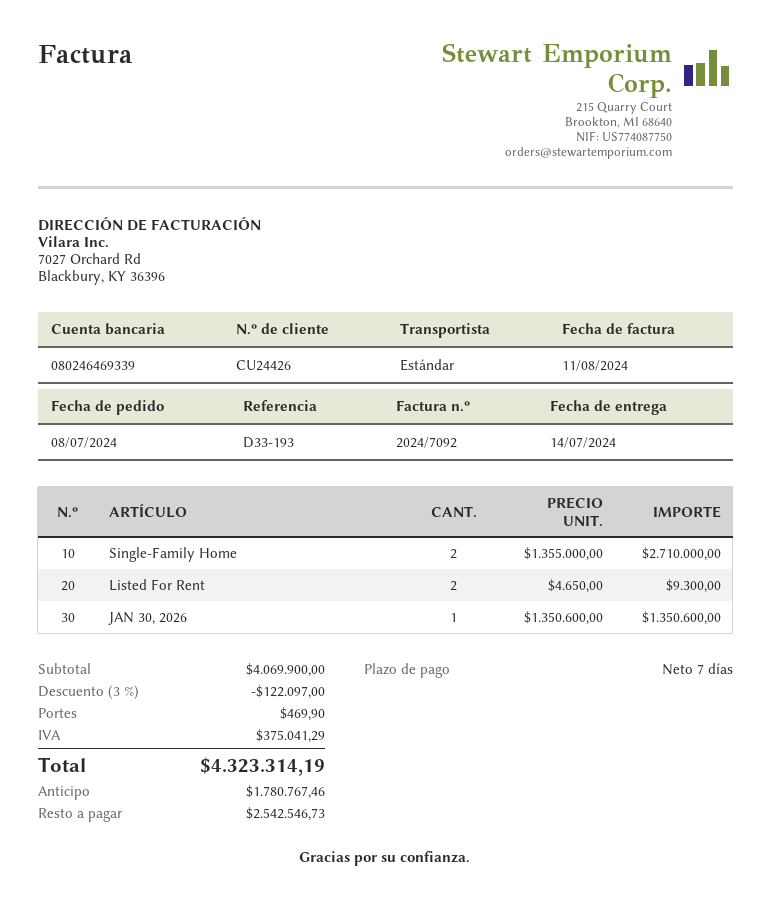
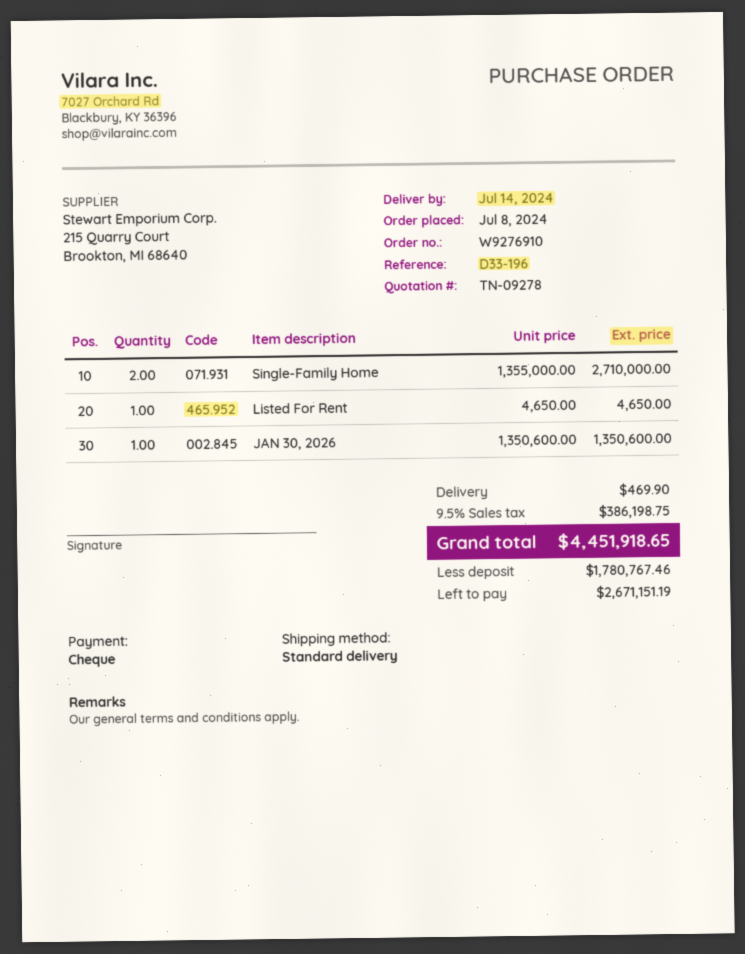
reference: D33-193 -> D33-196
Listed For Rent: 2 x 4650.00 = 9300.00 -> 1 x 4650.00 = 4650.00
discount: 3% = 122097.00 -> none
tax: 375041.29 -> 386198.75
total: 4323314.19 -> 4451918.65
balance: 2542546.73 -> 2671151.19

